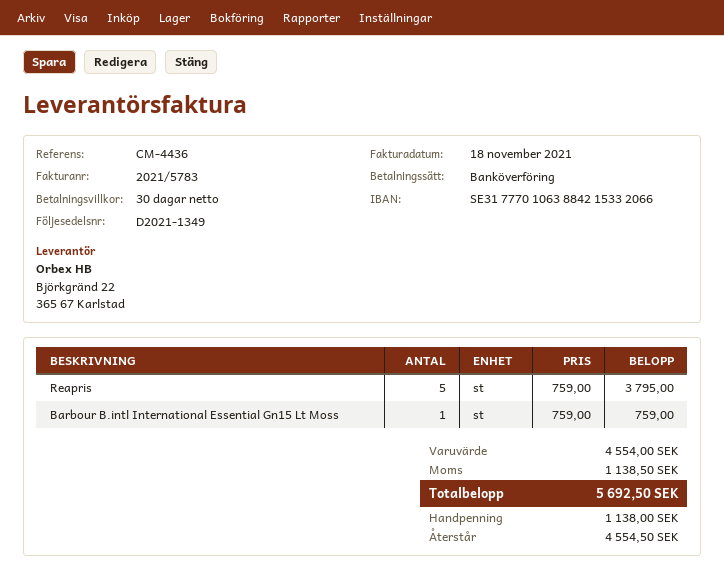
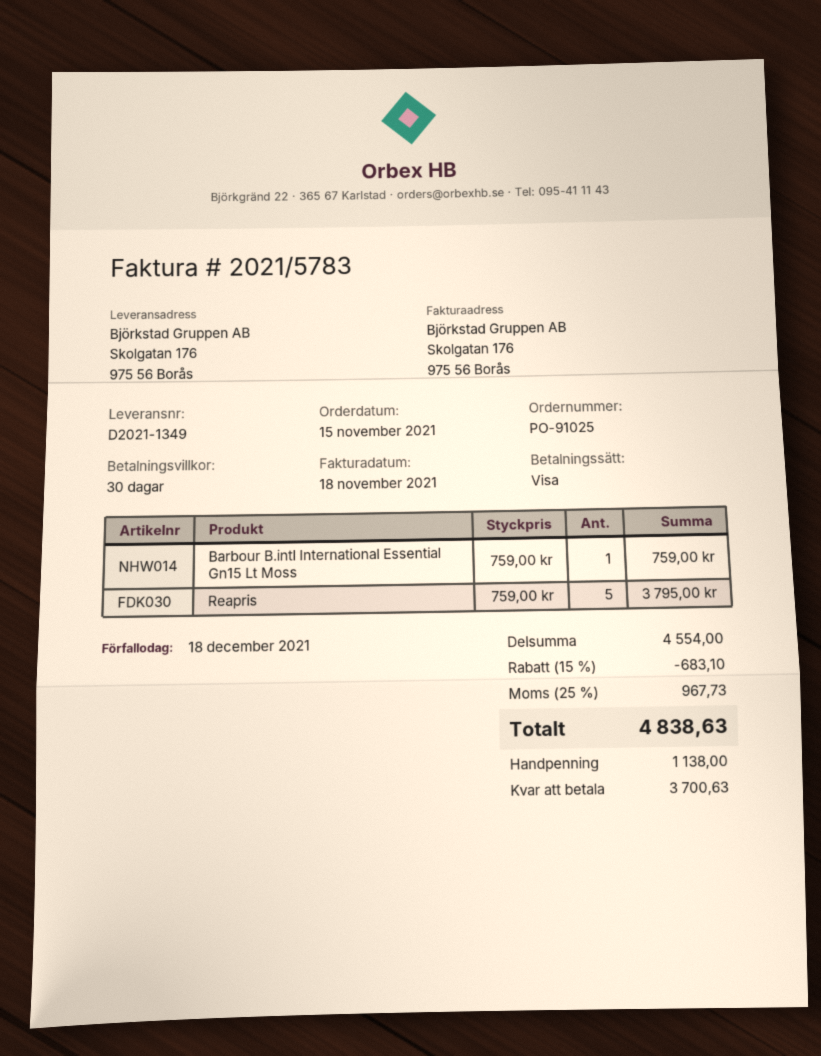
payment method: bank transfer -> Visa
discount: none -> 15% = 683.10
tax: 1138.50 -> 967.73
total: 5692.50 -> 4838.63
balance: 4554.50 -> 3700.63

